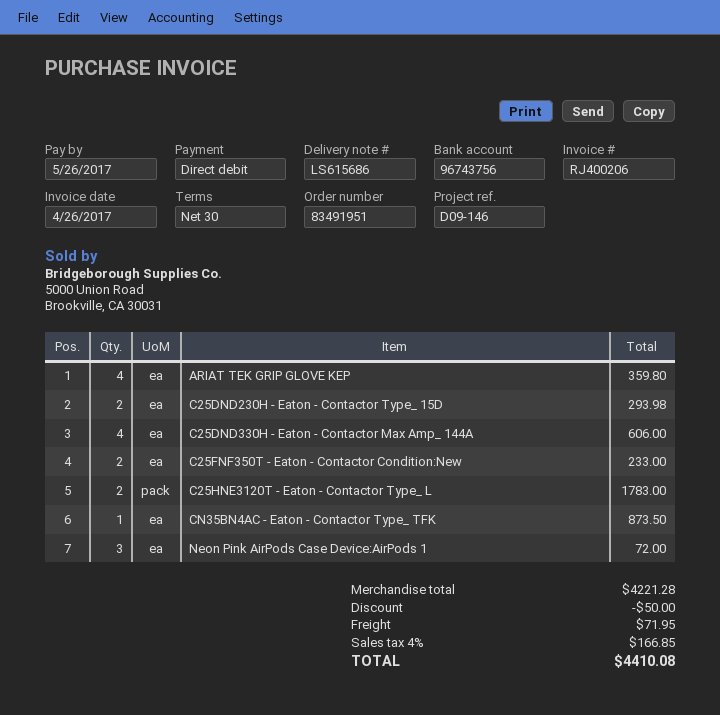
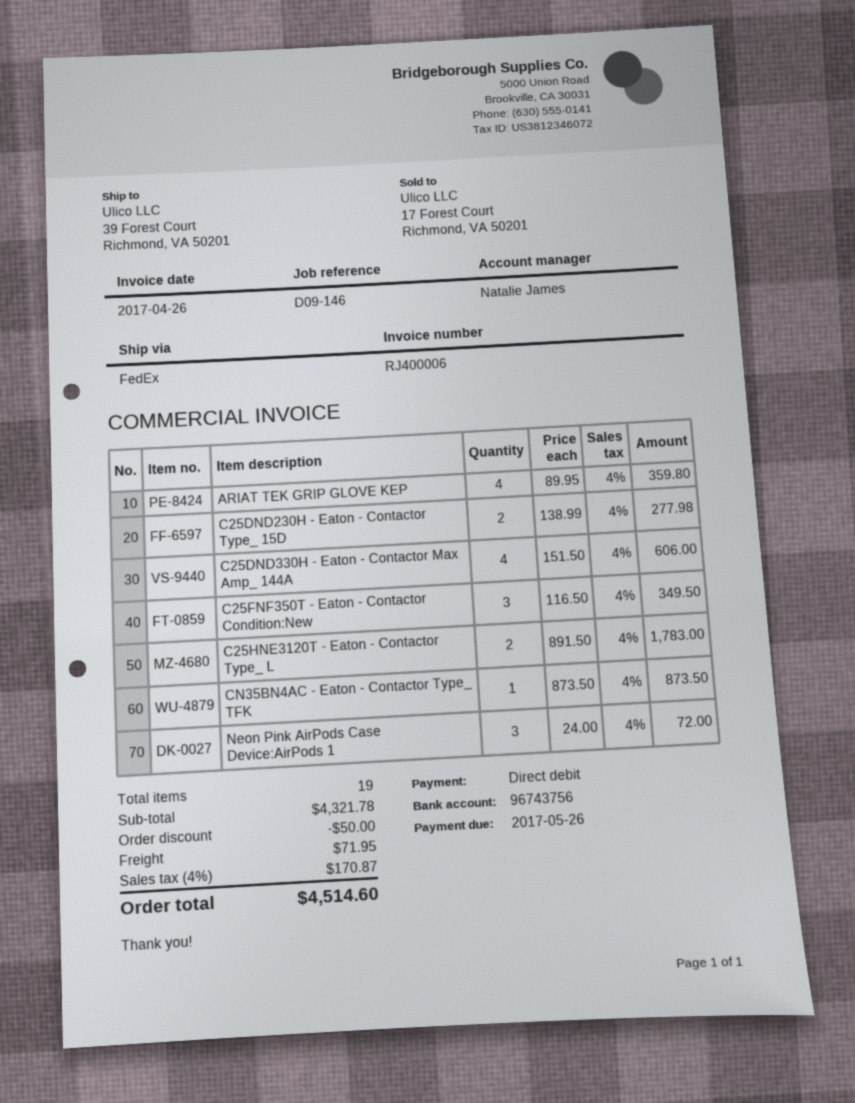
invoice number: RJ400206 -> RJ400006
C25DND230H - Eaton - Contactor Type_ 15D: 2 for 293.98 -> 2 for 277.98
C25FNF350T - Eaton - Contactor Condition:New: 2 for 233.00 -> 3 for 349.50
subtotal: 4221.28 -> 4321.78
tax: 4% = 166.85 -> 4% = 170.87
total: 4410.08 -> 4514.60

